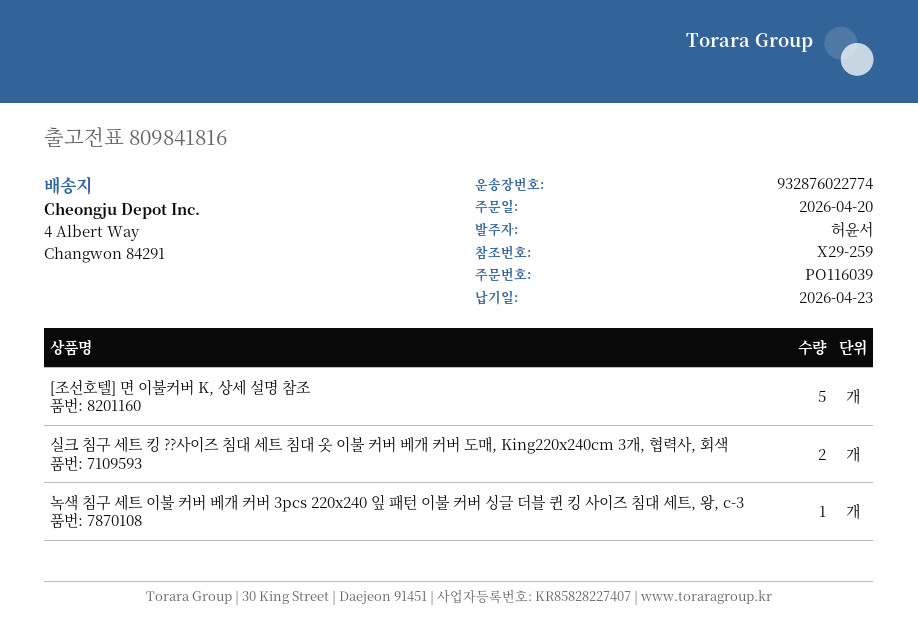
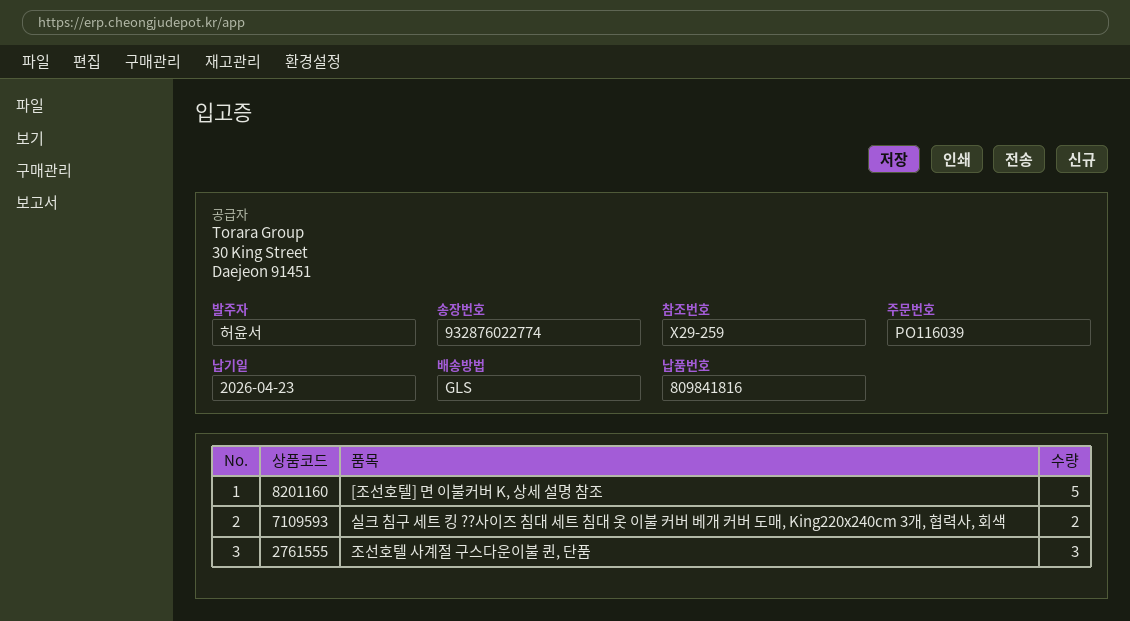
녹색 침구 세트 이불 커버 베개 커버 3pcs 220x240 잎 패턴 이불 커버 싱글 더블 퀸 킹 사이즈 침대 세트, 왕, c-3: 1 -> none
조선호텔 사계절 구스다운이불 퀸, 단품: none -> 3

